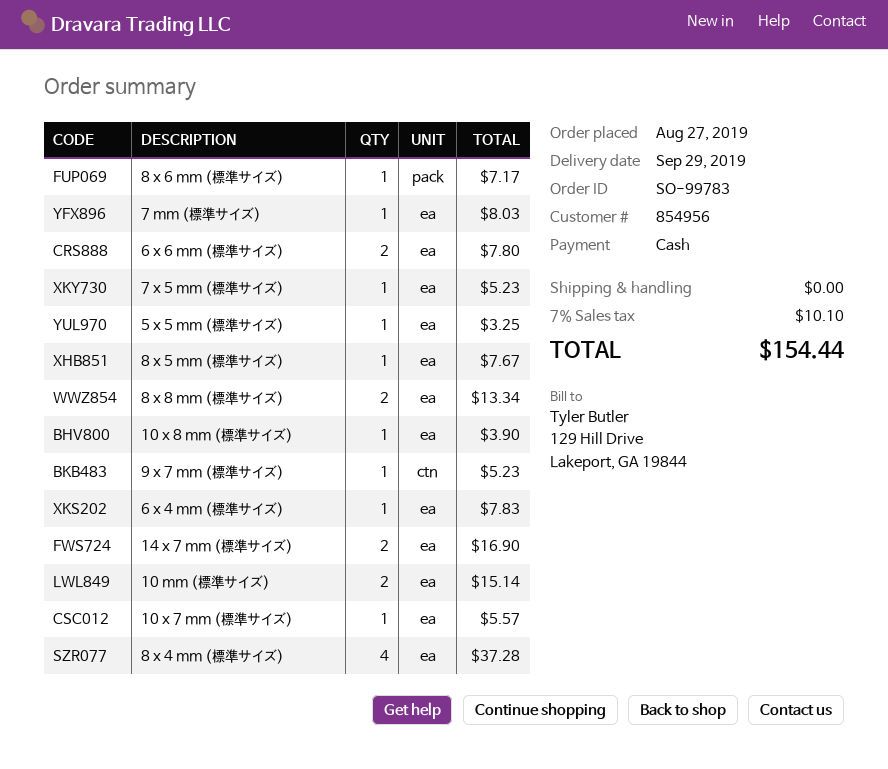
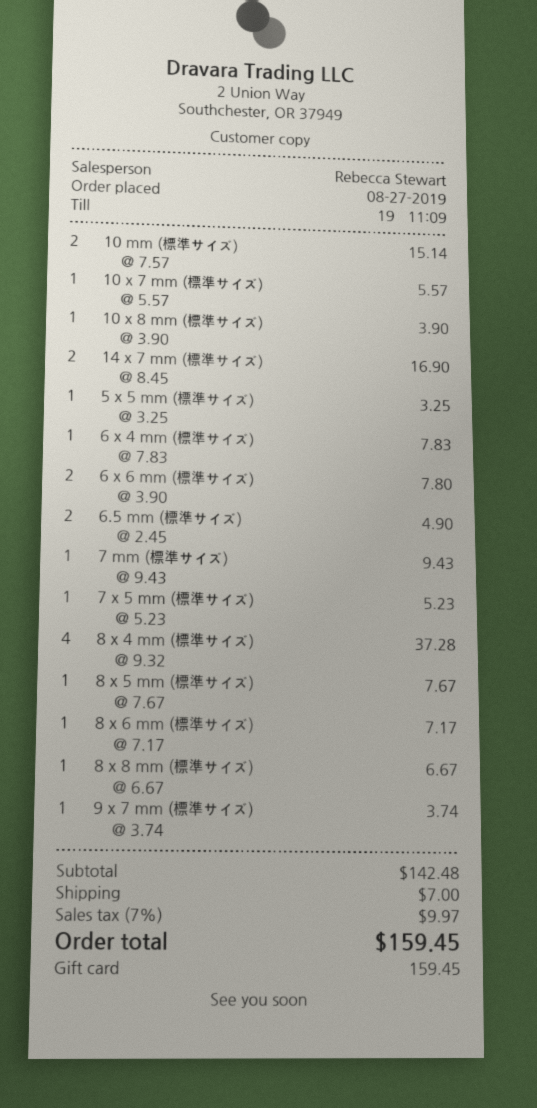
payment method: cash -> gift card
7 mm (標準サイズ): 1 for 8.03 -> 1 for 9.43
8 x 8 mm (標準サイズ): 2 for 13.34 -> 1 for 6.67
9 x 7 mm (標準サイズ): 1 for 5.23 -> 1 for 3.74
6.5 mm (標準サイズ): none -> 2 for 4.90
shipping: 0.00 -> 7.00
tax: 7% = 10.10 -> 7% = 9.97
total: 154.44 -> 159.45

